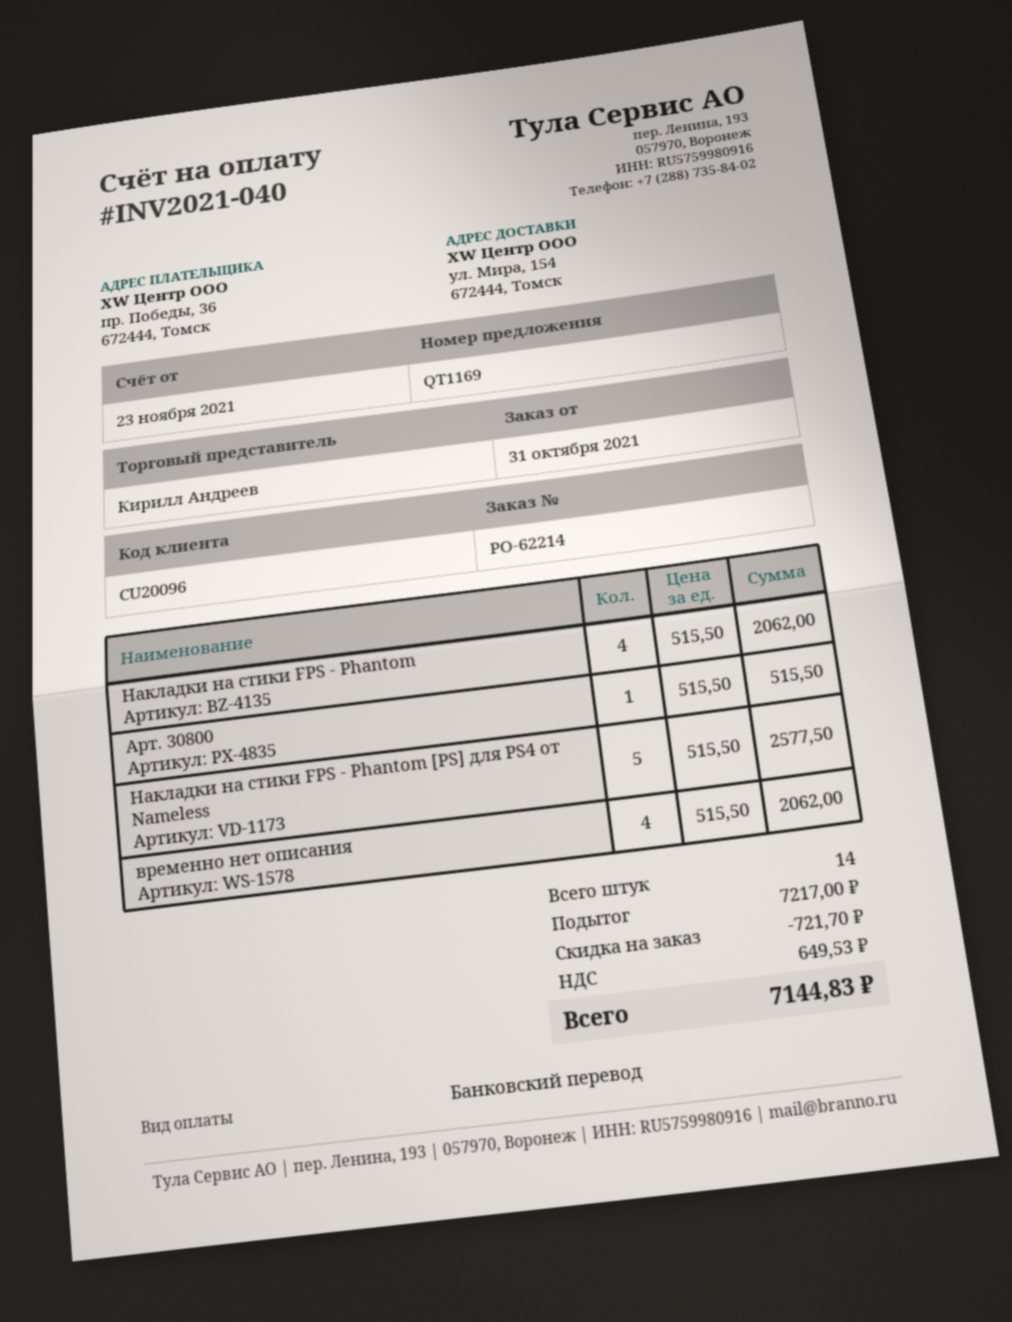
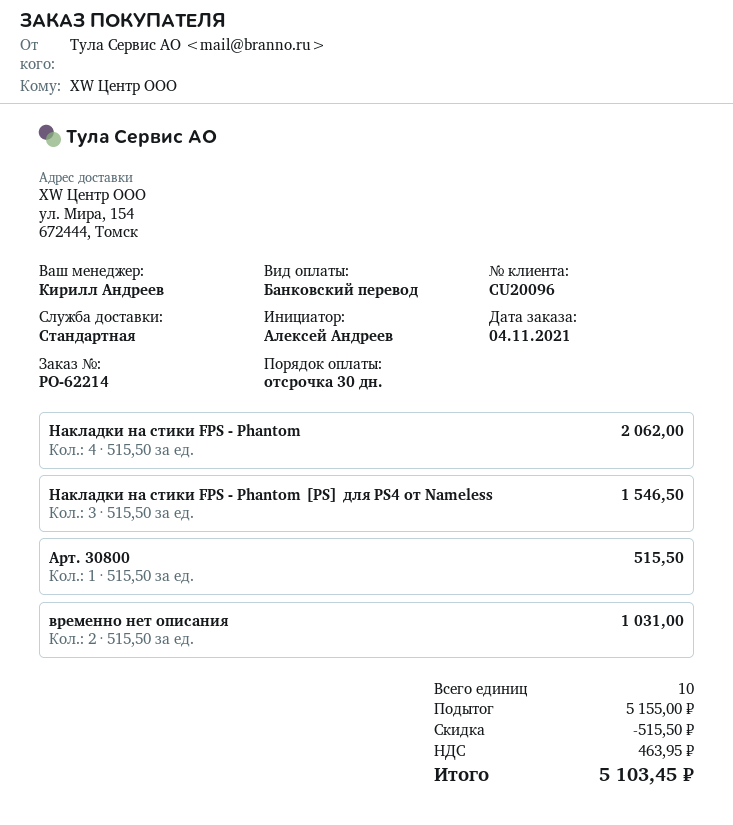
order date: 2021-10-31 -> 2021-11-04
Накладки на стики FPS - Phantom [PS] для PS4 от Nameless: 5 x 515.50 = 2577.50 -> 3 x 515.50 = 1546.50
временно нет описания: 4 x 515.50 = 2062.00 -> 2 x 515.50 = 1031.00
total quantity: 14 -> 10
subtotal: 7217.00 -> 5155.00
discount: 721.70 -> 515.50
tax: 649.53 -> 463.95
total: 7144.83 -> 5103.45

